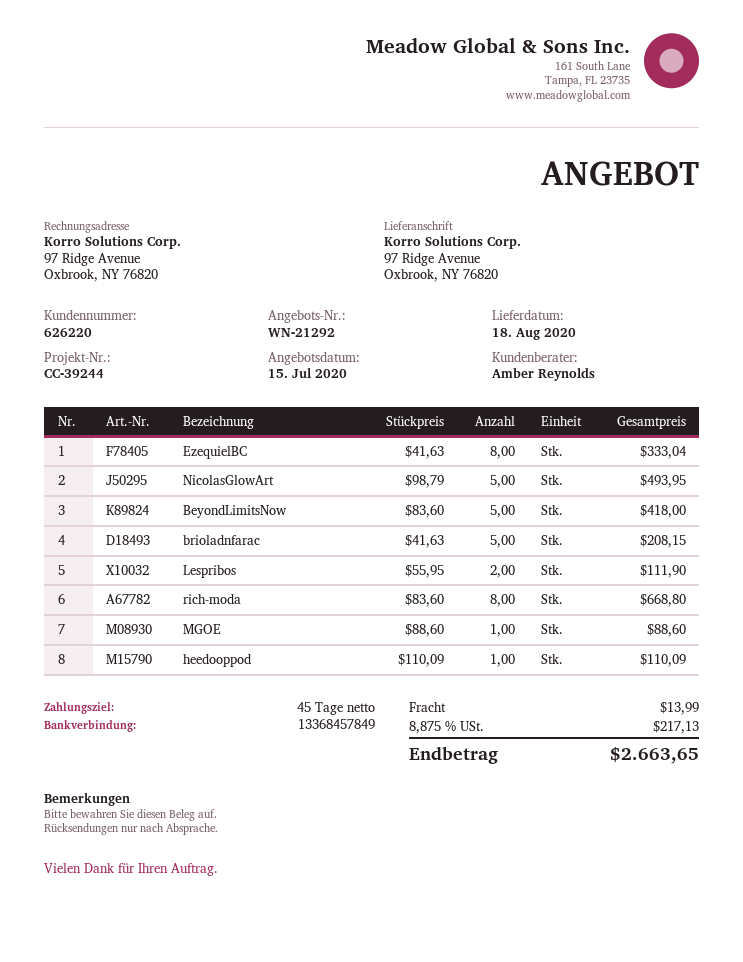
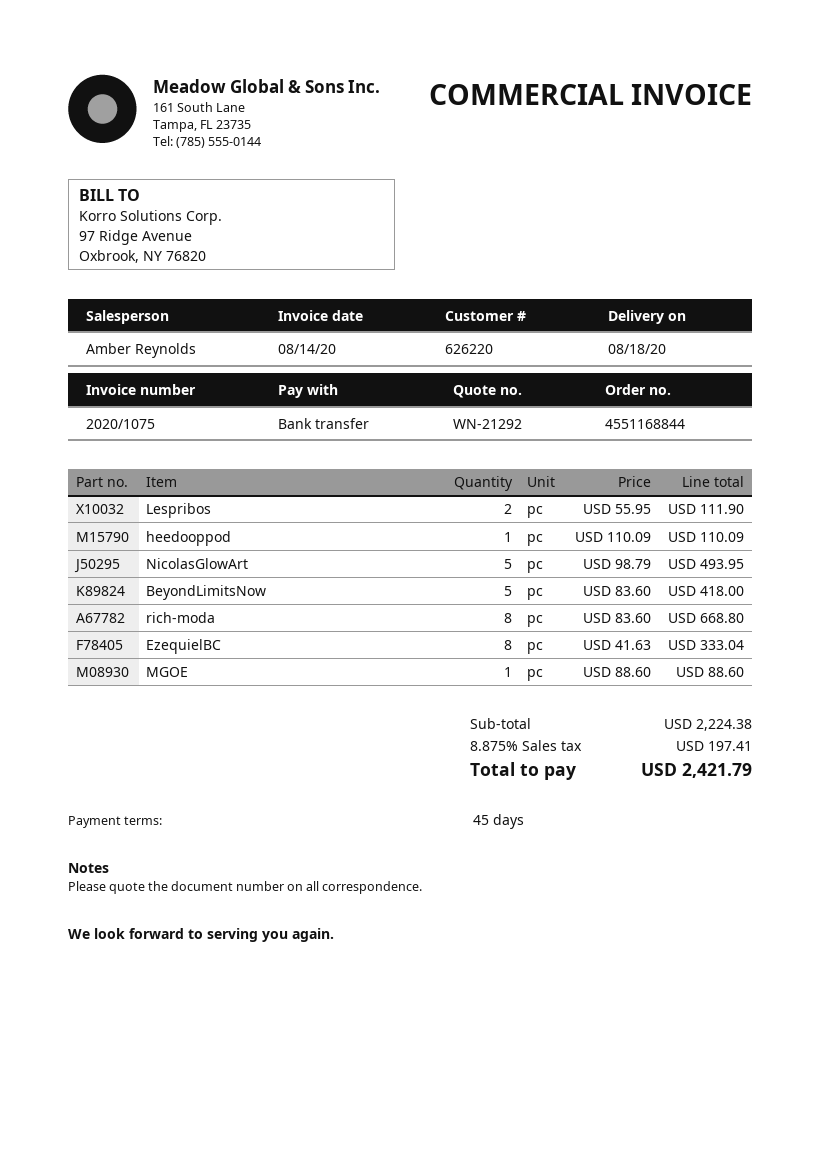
brioladnfarac: 5 x 41.63 = 208.15 -> none
shipping: 13.99 -> none
tax: 8.875% = 217.13 -> 8.875% = 197.41
total: 2663.65 -> 2421.79

